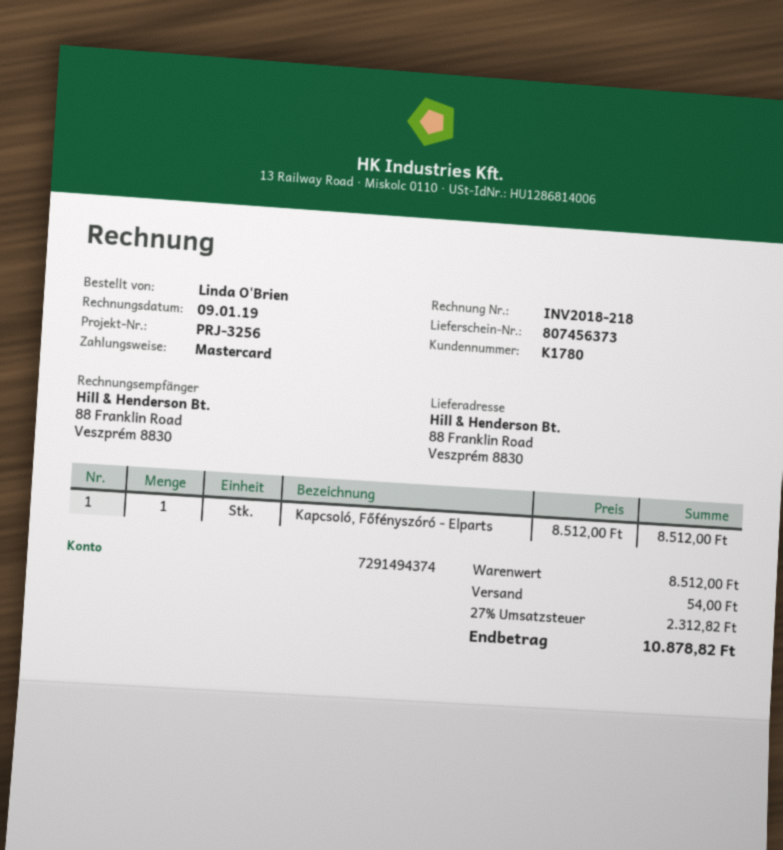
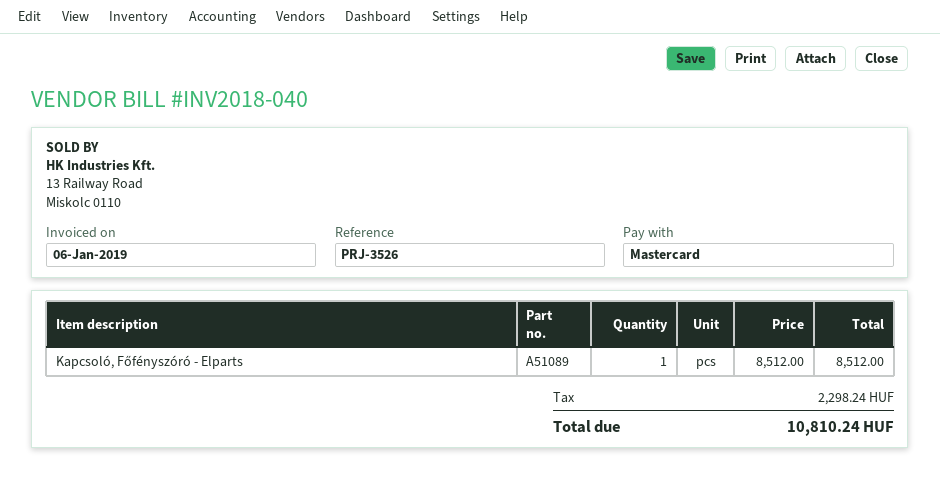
invoice number: INV2018-218 -> INV2018-040
invoice date: 2019-01-09 -> 2019-01-06
reference: PRJ-3256 -> PRJ-3526
shipping: 54.00 -> none
tax: 2312.82 -> 2298.24
total: 10878.82 -> 10810.24

